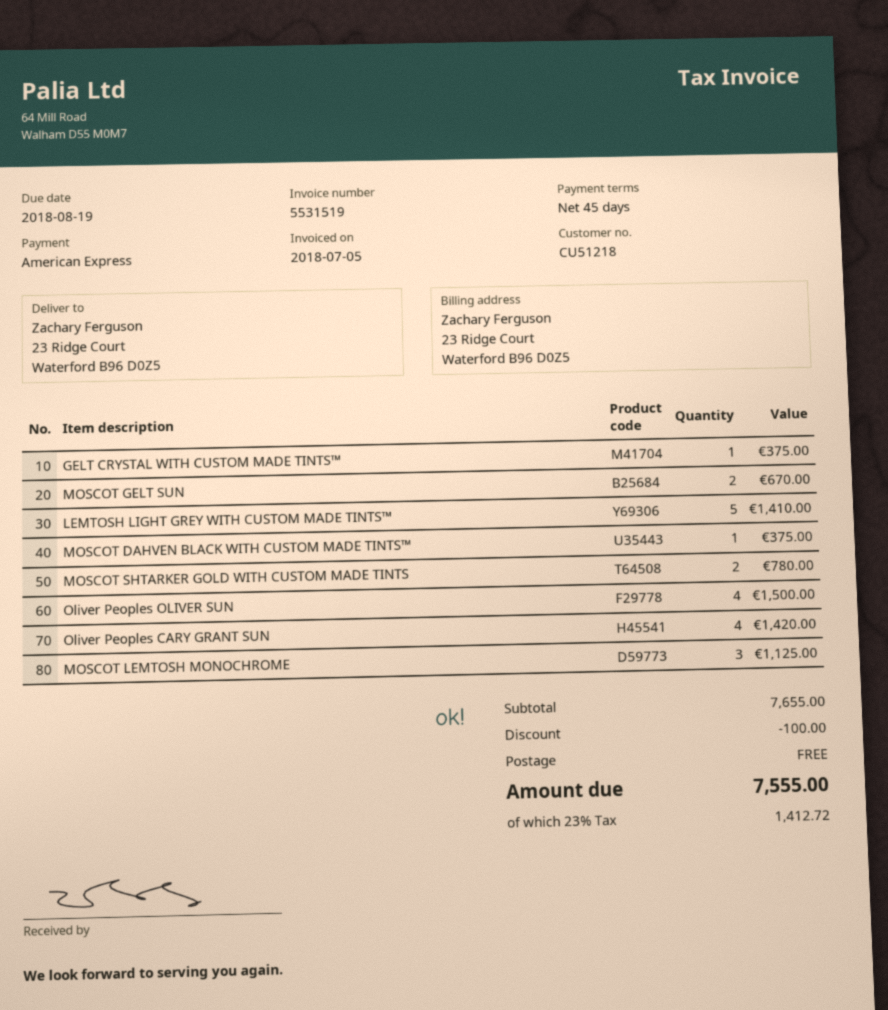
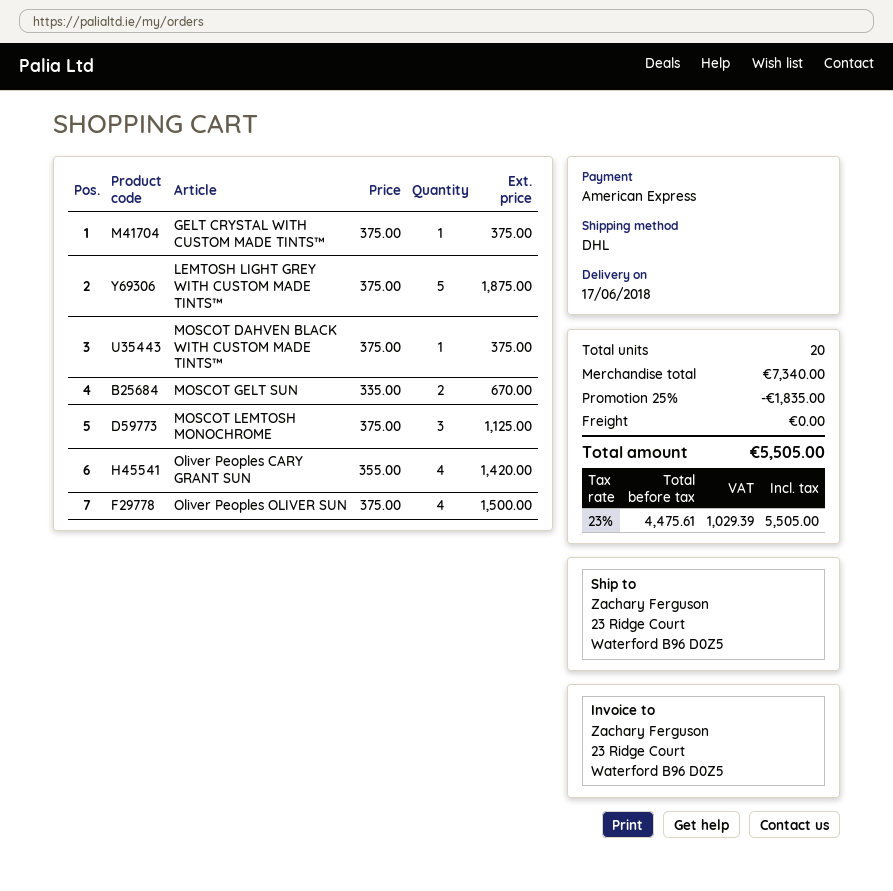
LEMTOSH LIGHT GREY WITH CUSTOM MADE TINTS™: 5 for 1410.00 -> 5 for 1875.00
MOSCOT SHTARKER GOLD WITH CUSTOM MADE TINTS: 2 for 780.00 -> none
subtotal: 7655.00 -> 7340.00
discount: 100.00 -> 1835.00
tax: 23% = 1412.72 -> 23% = 1029.39
total: 7555.00 -> 5505.00

